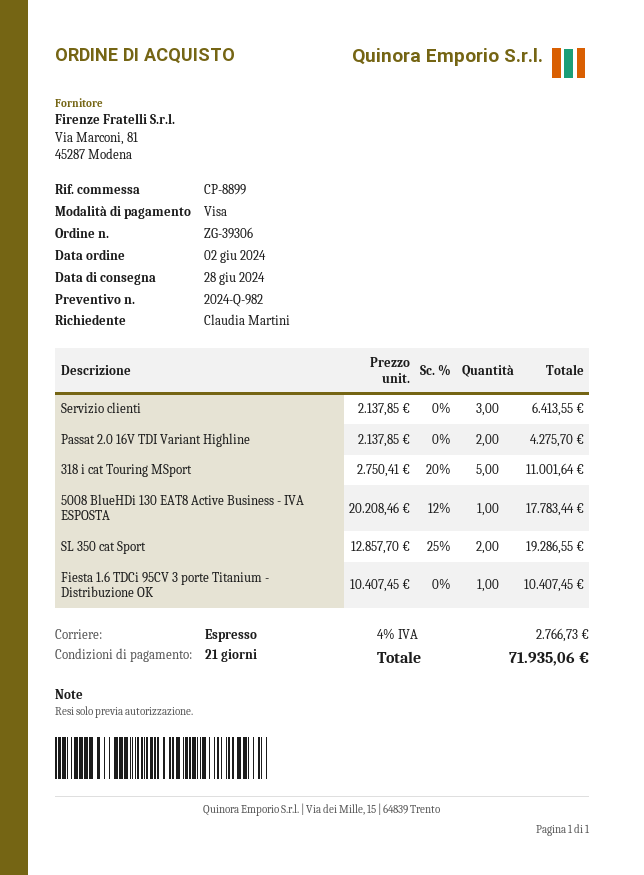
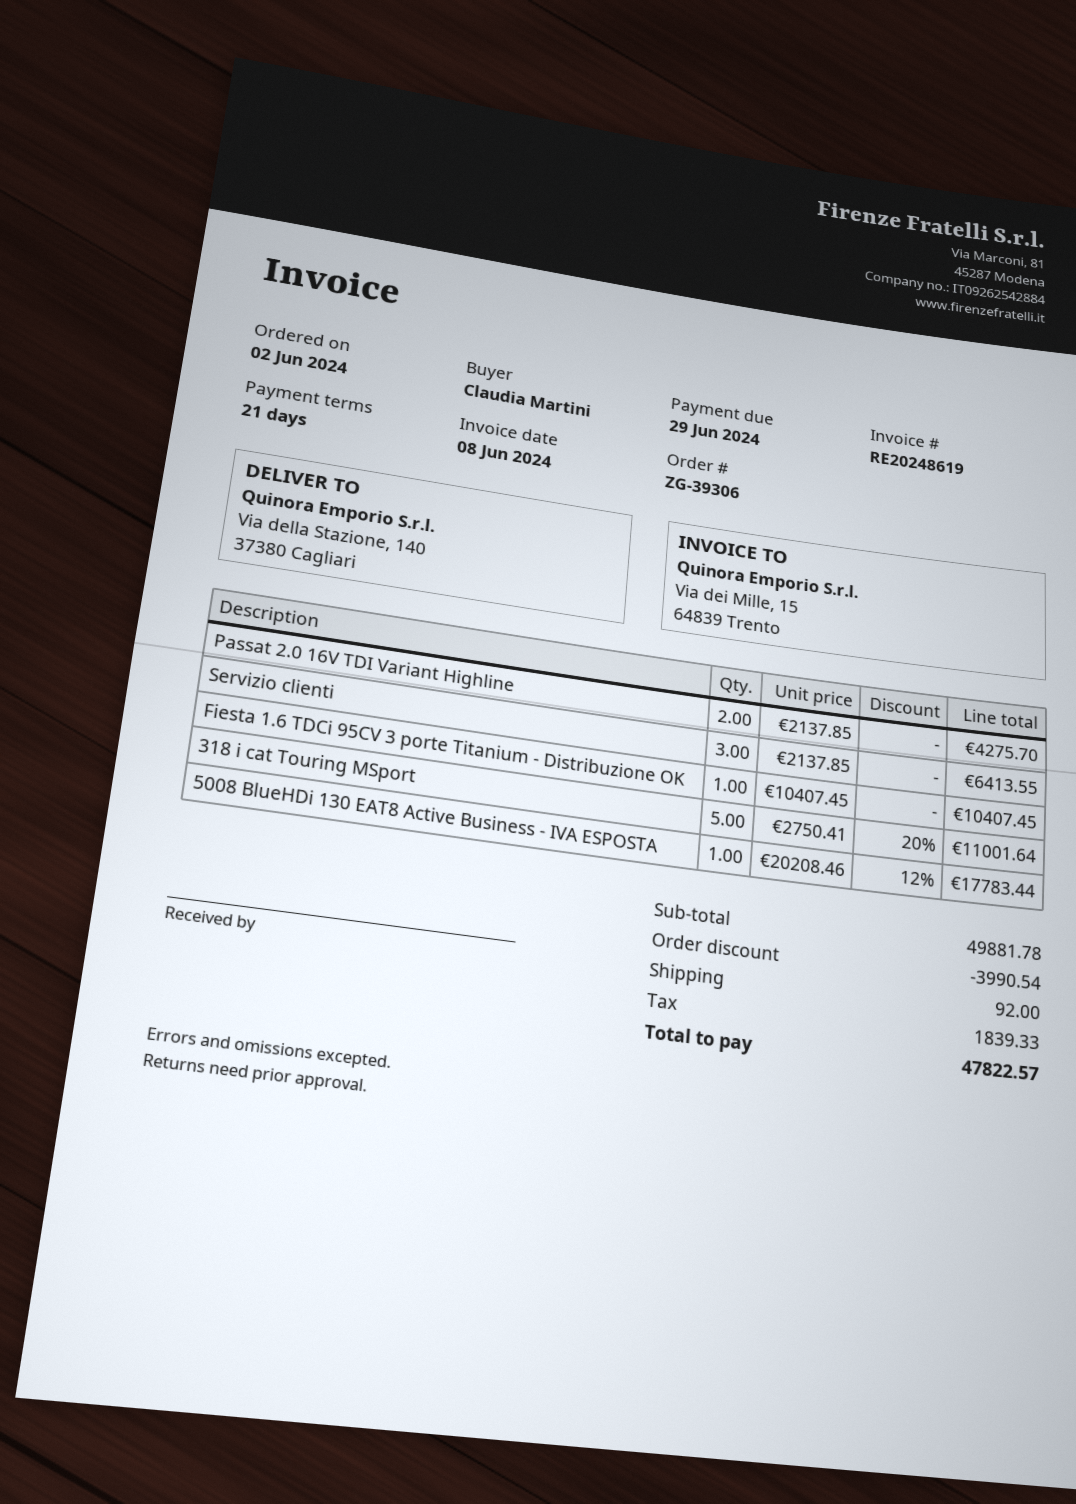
SL 350 cat Sport: 2 x 12857.70 - 25% = 19286.55 -> none
discount: none -> 3990.54
shipping: none -> 92.00
tax: 2766.73 -> 1839.33
total: 71935.06 -> 47822.57

